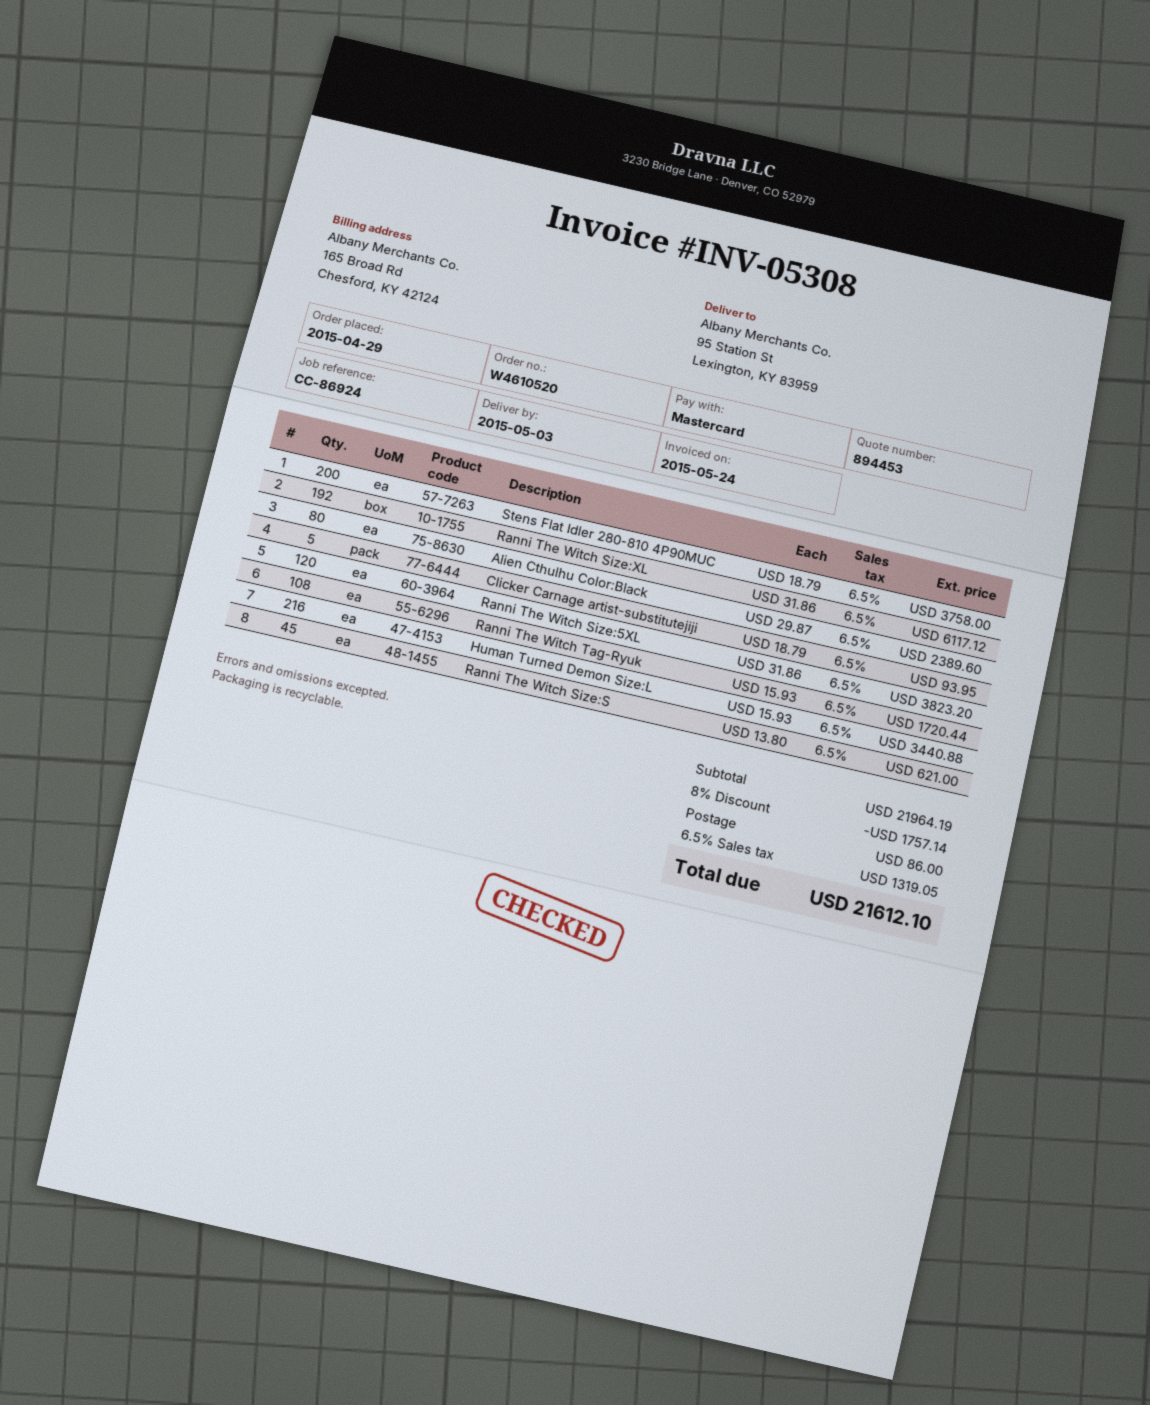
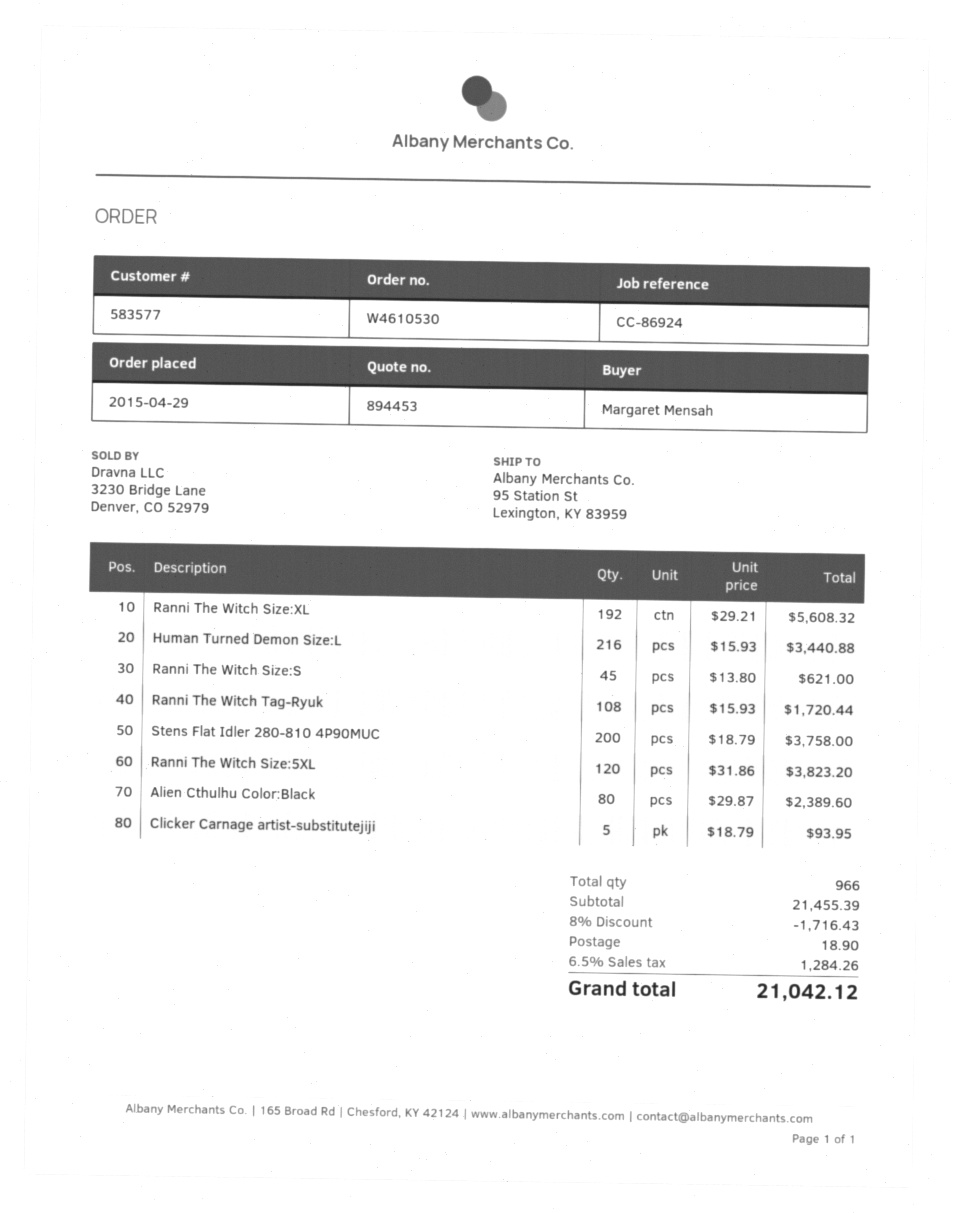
order number: W4610520 -> W4610530
Ranni The Witch Size:XL: 192 x 31.86 = 6117.12 -> 192 x 29.21 = 5608.32
subtotal: 21964.19 -> 21455.39
discount: 8% = 1757.14 -> 8% = 1716.43
shipping: 86.00 -> 18.90
tax: 6.5% = 1319.05 -> 6.5% = 1284.26
total: 21612.10 -> 21042.12

